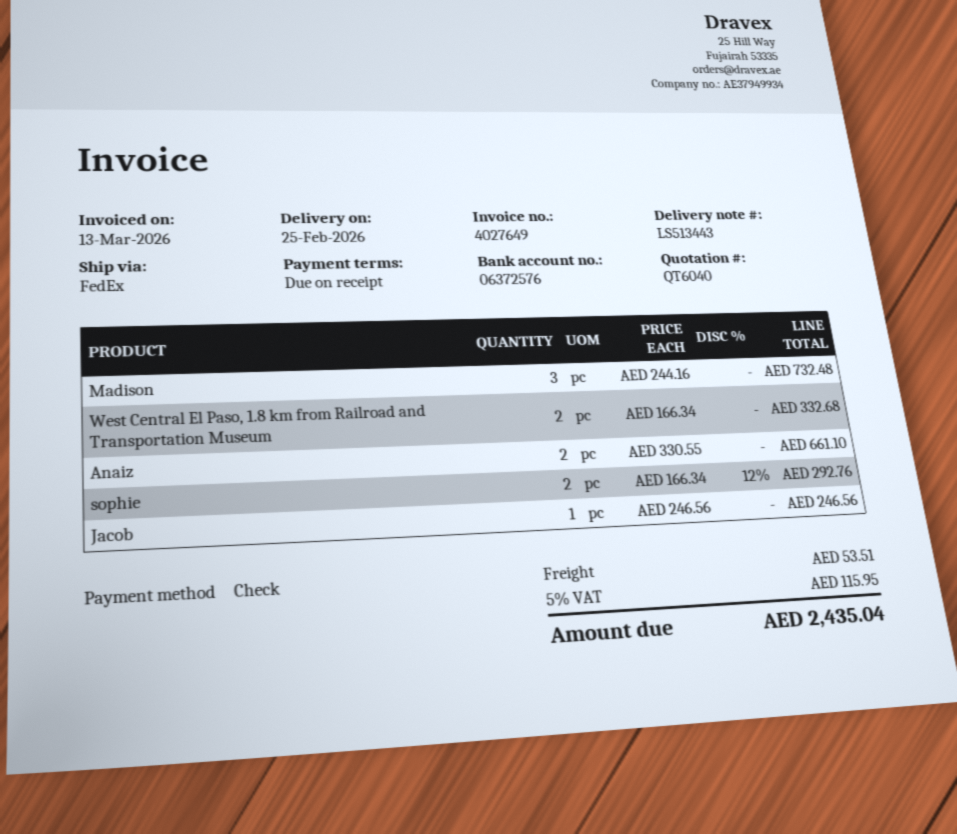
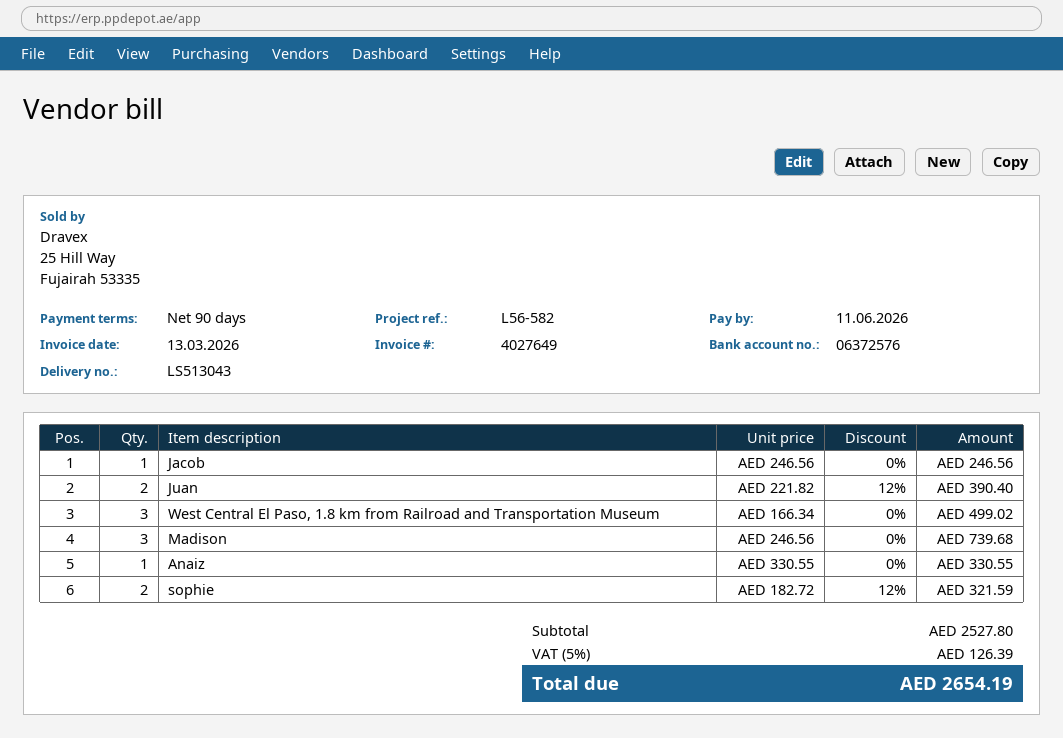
delivery note number: LS513443 -> LS513043
payment terms: on receipt -> 90 days
Madison: 3 x 244.16 = 732.48 -> 3 x 246.56 = 739.68
West Central El Paso, 1.8 km from Railroad and Transportation Museum: 2 x 166.34 = 332.68 -> 3 x 166.34 = 499.02
Anaiz: 2 x 330.55 = 661.10 -> 1 x 330.55 = 330.55
sophie: 2 x 166.34 - 12% = 292.76 -> 2 x 182.72 - 12% = 321.59
Juan: none -> 2 x 221.82 - 12% = 390.40
shipping: 53.51 -> none
tax: 5% = 115.95 -> 5% = 126.39
total: 2435.04 -> 2654.19

